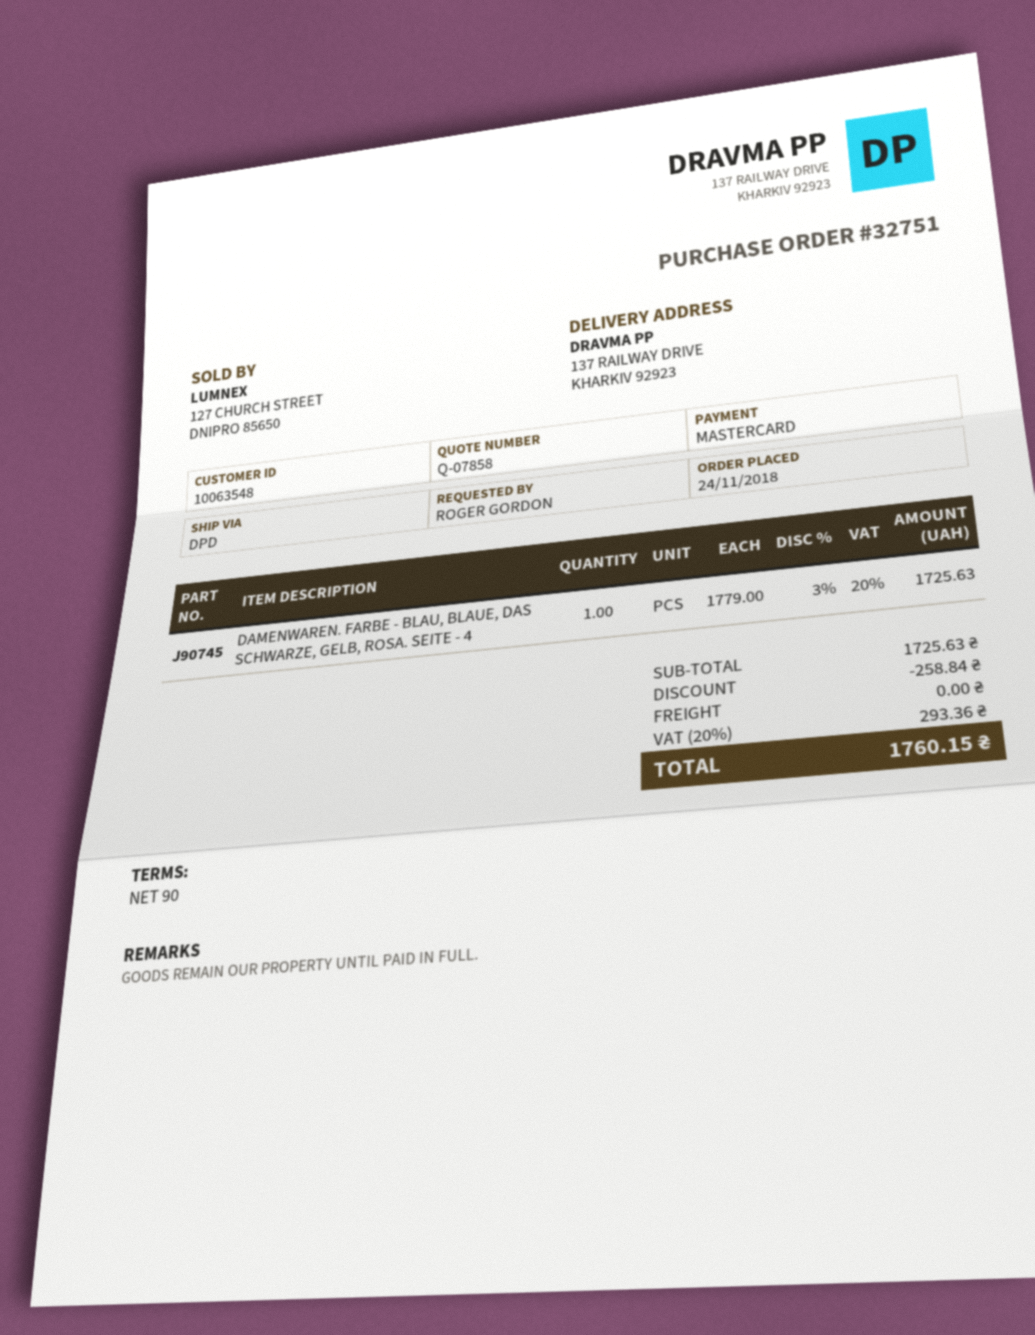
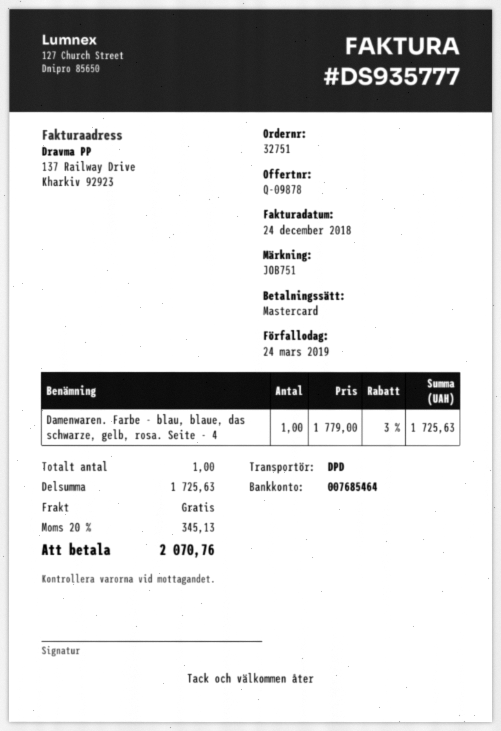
quote number: Q-07858 -> Q-09878
discount: 258.84 -> none
tax: 20% = 293.36 -> 20% = 345.13
total: 1760.15 -> 2070.76

